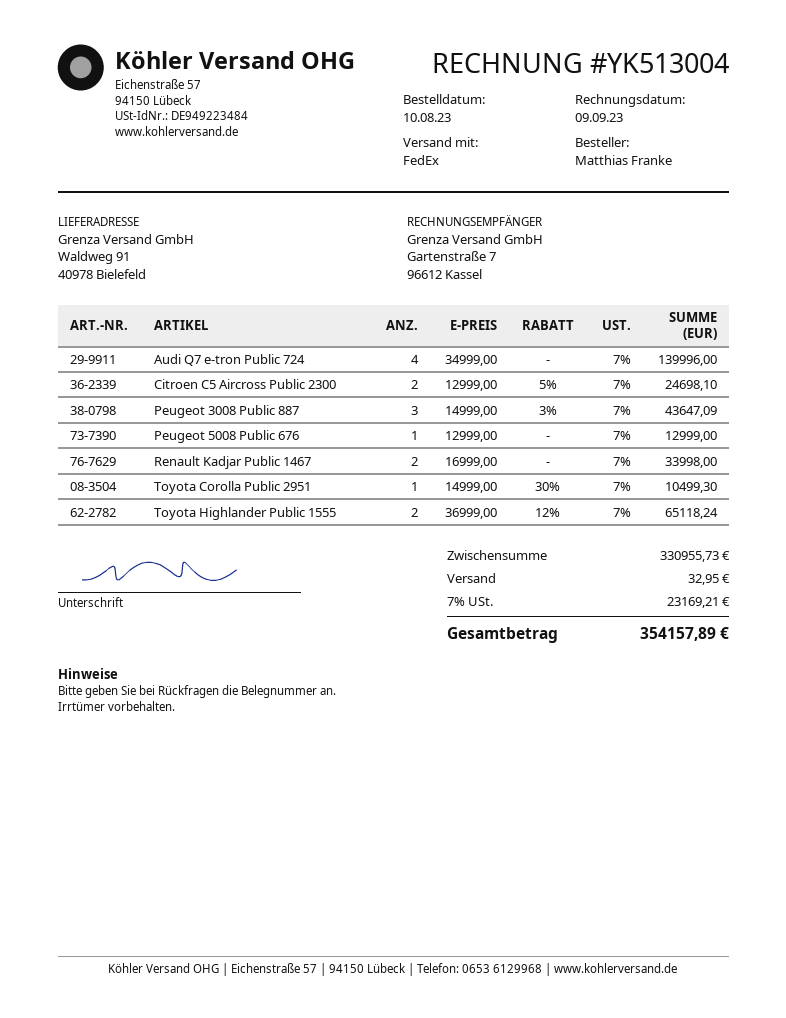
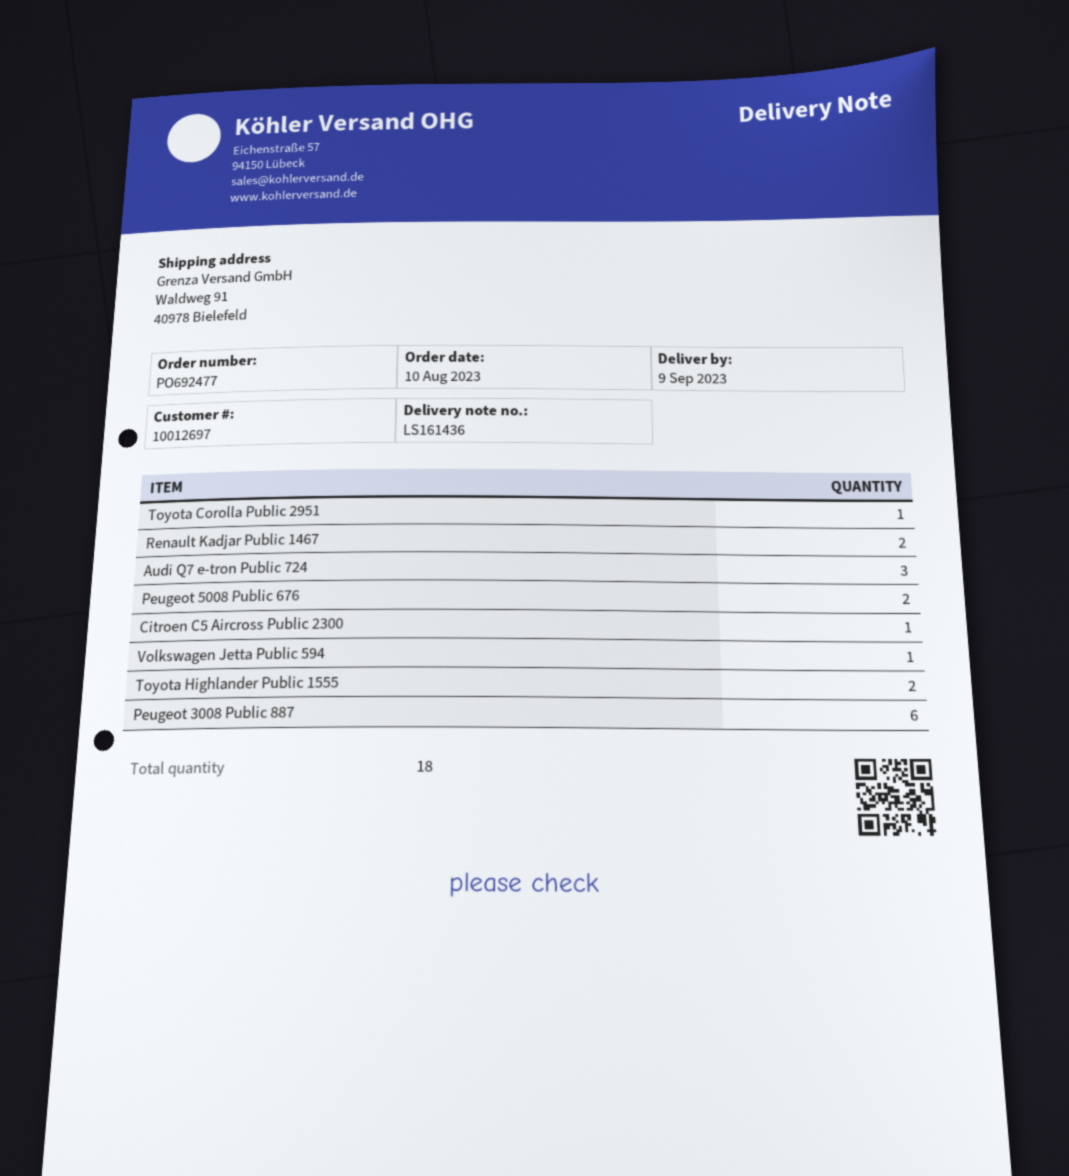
Audi Q7 e-tron Public 724: 4 -> 3
Citroen C5 Aircross Public 2300: 2 -> 1
Peugeot 3008 Public 887: 3 -> 6
Peugeot 5008 Public 676: 1 -> 2
Volkswagen Jetta Public 594: none -> 1

